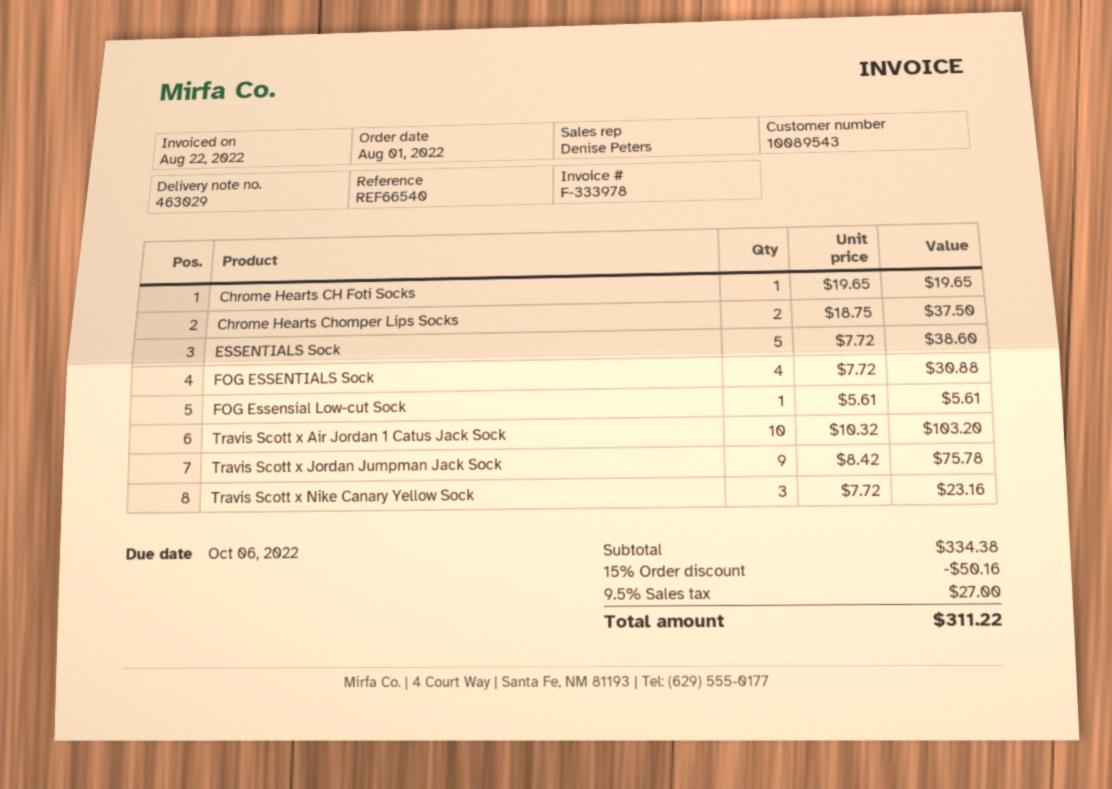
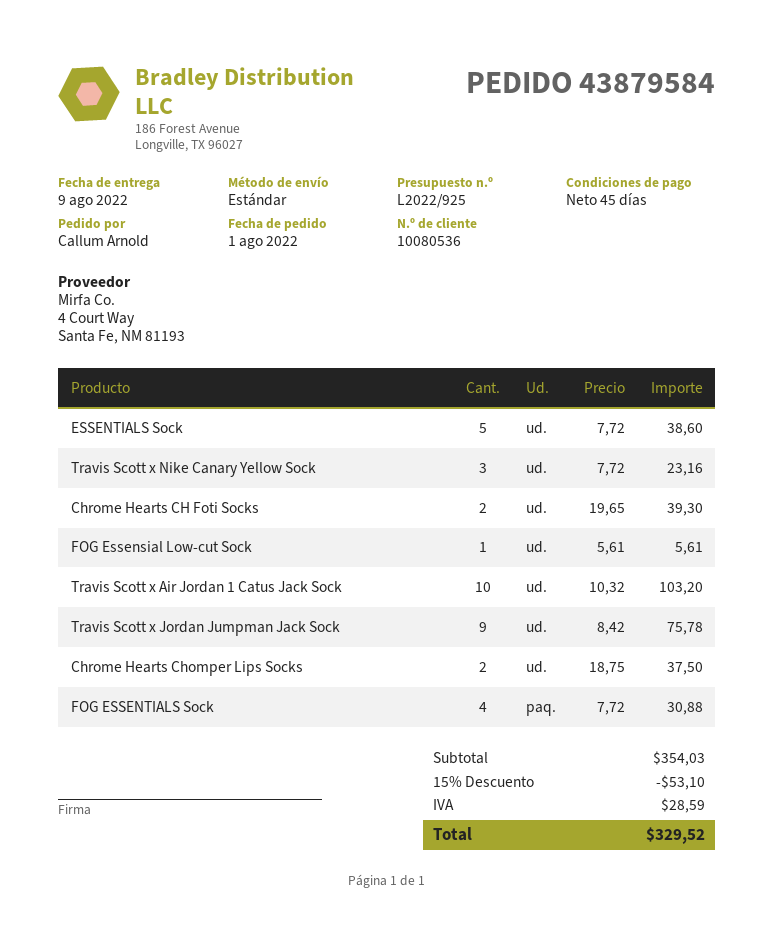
customer number: 10089543 -> 10080536
Chrome Hearts CH Foti Socks: 1 x 19.65 = 19.65 -> 2 x 19.65 = 39.30
subtotal: 334.38 -> 354.03
discount: 15% = 50.16 -> 15% = 53.10
tax: 27.00 -> 28.59
total: 311.22 -> 329.52

